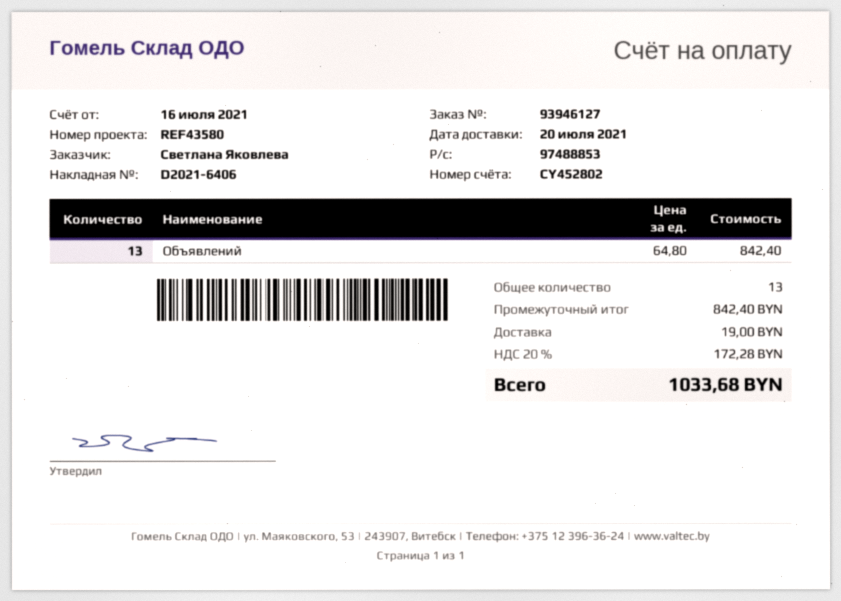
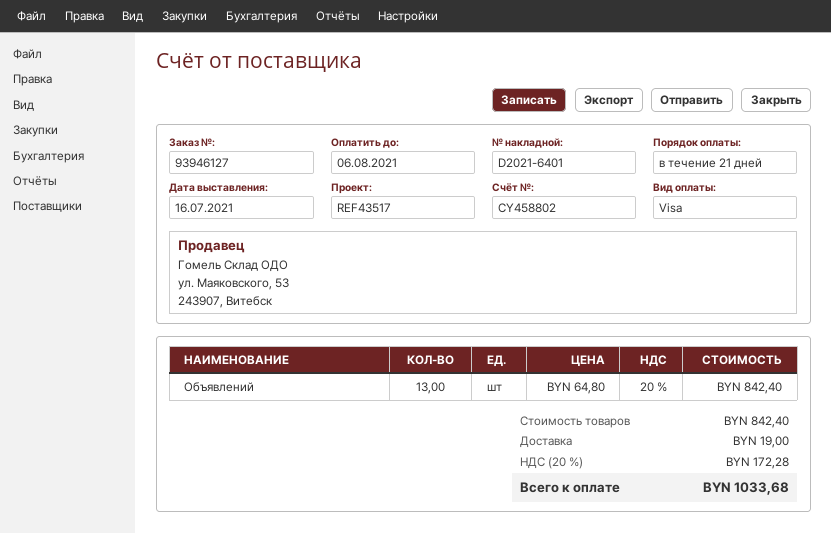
delivery note number: D2021-6406 -> D2021-6401
invoice number: CY452802 -> CY458802
reference: REF43580 -> REF43517

